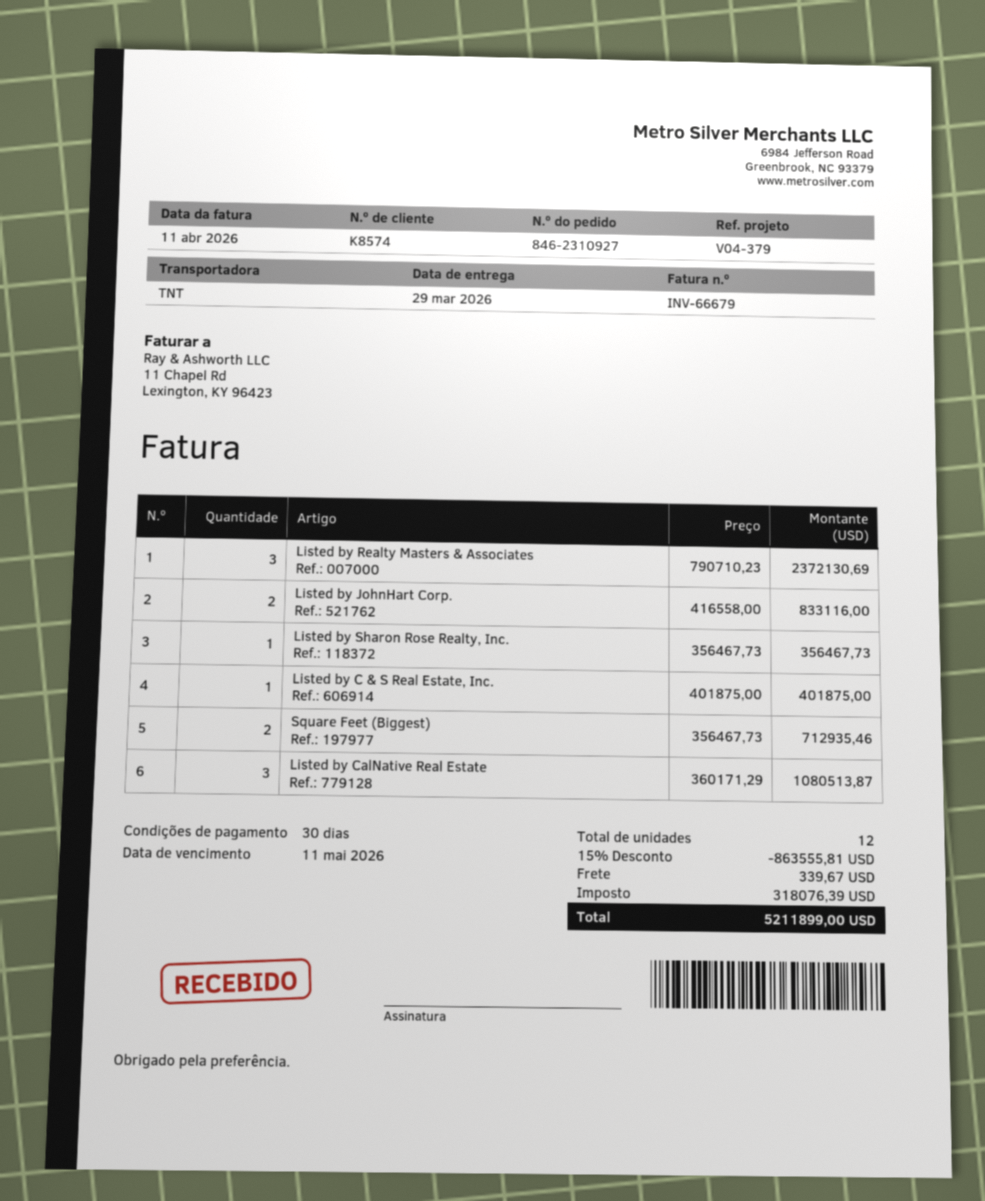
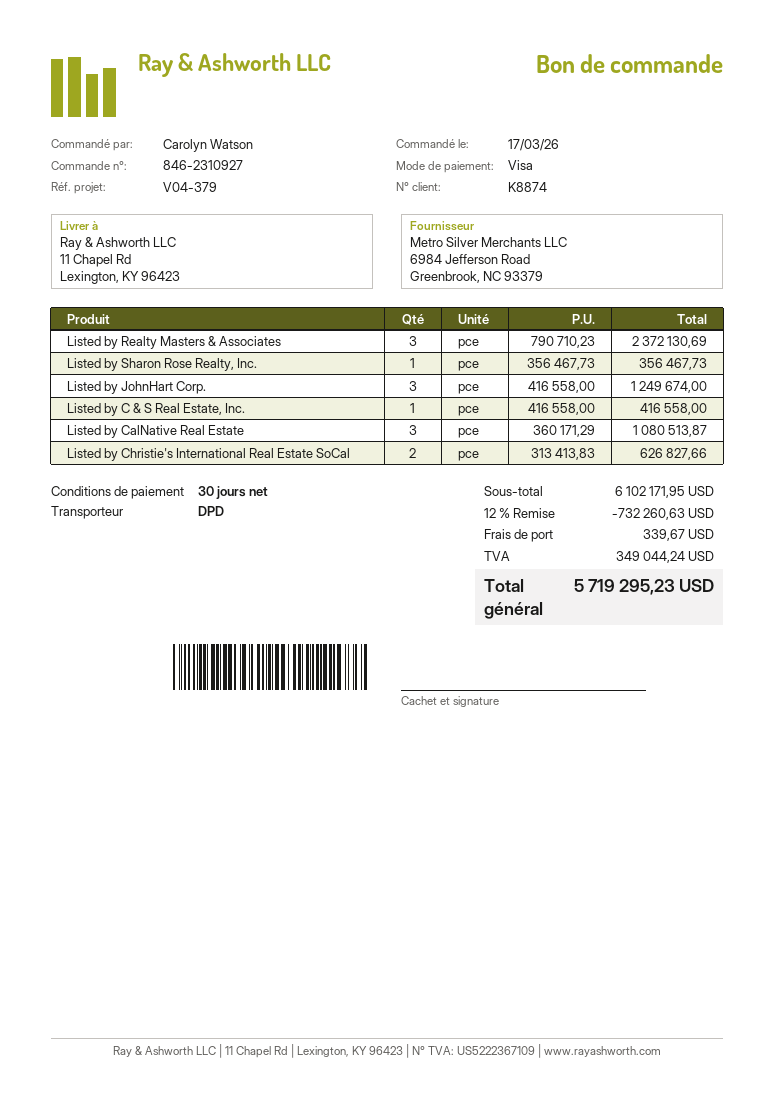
customer number: K8574 -> K8874
shipping method: TNT -> DPD
Listed by JohnHart Corp.: 2 x 416558.00 = 833116.00 -> 3 x 416558.00 = 1249674.00
Listed by C & S Real Estate, Inc.: 1 x 401875.00 = 401875.00 -> 1 x 416558.00 = 416558.00
Square Feet (Biggest): 2 x 356467.73 = 712935.46 -> none
Listed by Christie's International Real Estate SoCal: none -> 2 x 313413.83 = 626827.66
discount: 15% = 863555.81 -> 12% = 732260.63
tax: 318076.39 -> 349044.24
total: 5211899.00 -> 5719295.23

